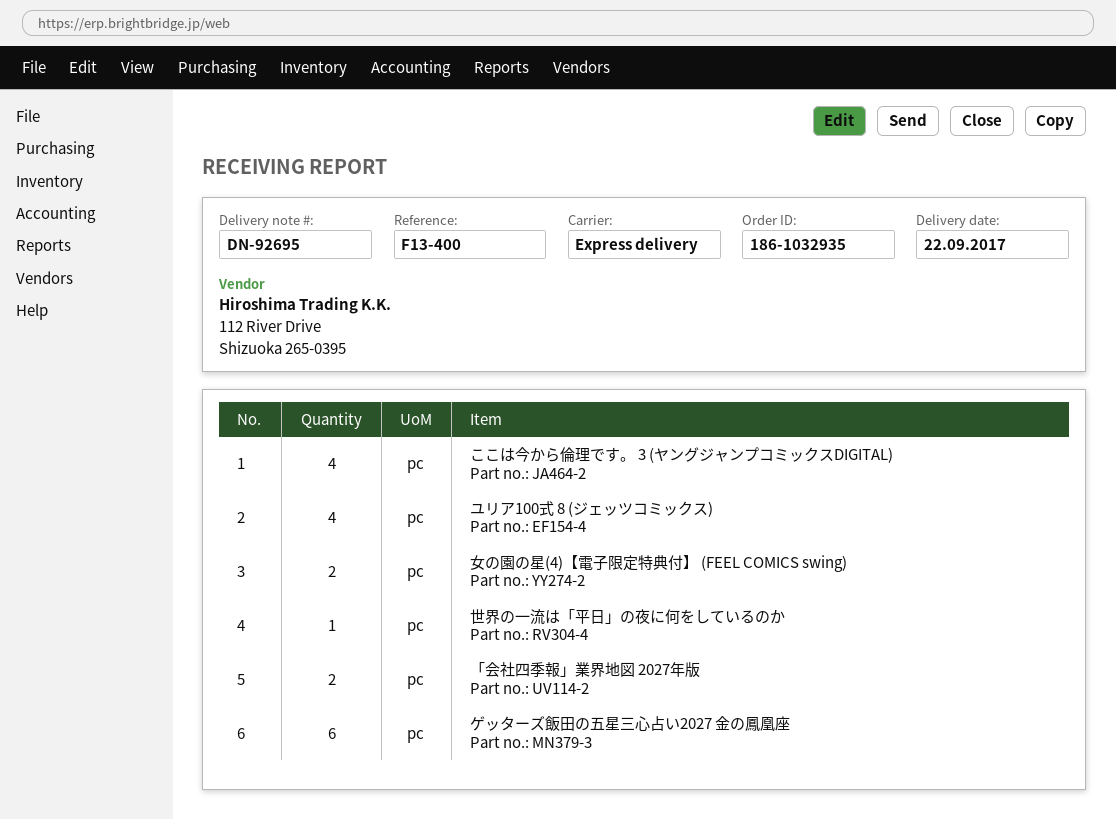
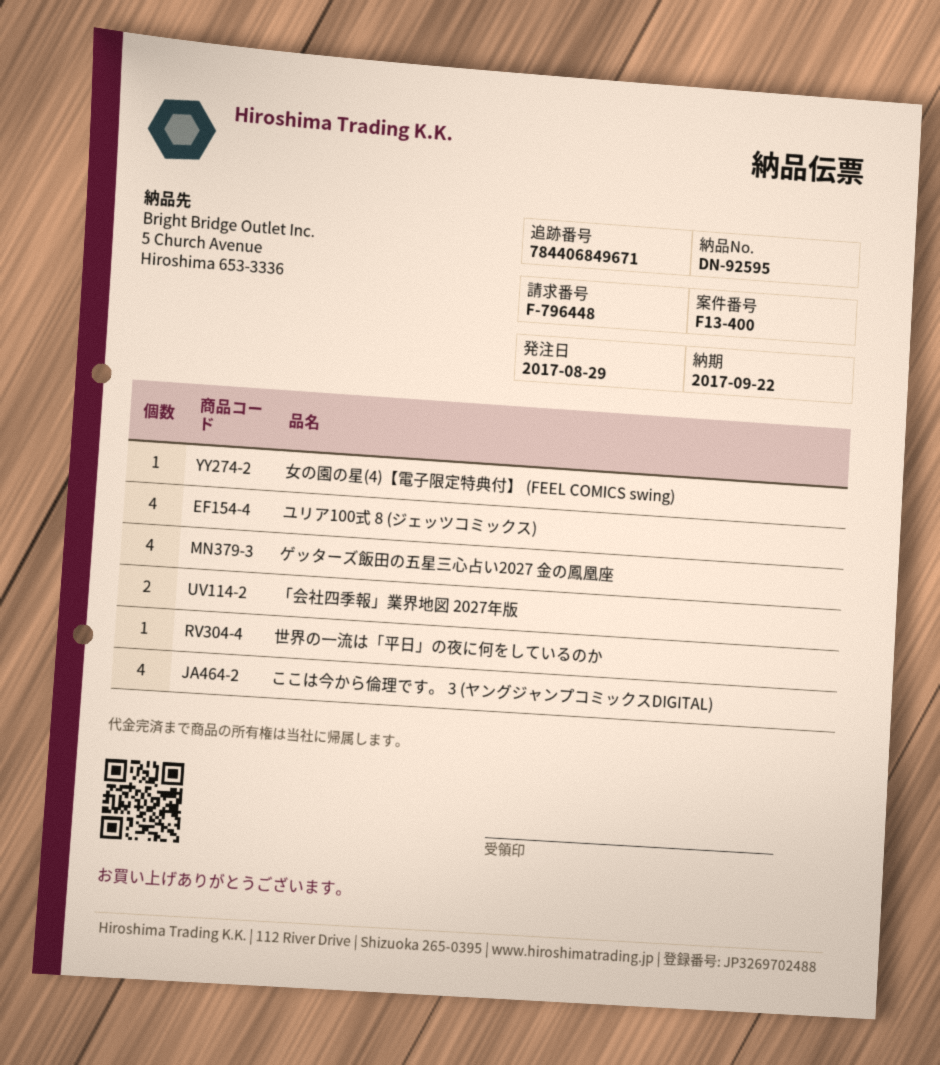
delivery note number: DN-92695 -> DN-92595
女の園の星(4)【電子限定特典付】 (FEEL COMICS swing): 2 -> 1
ゲッターズ飯田の五星三心占い2027 金の鳳凰座: 6 -> 4

